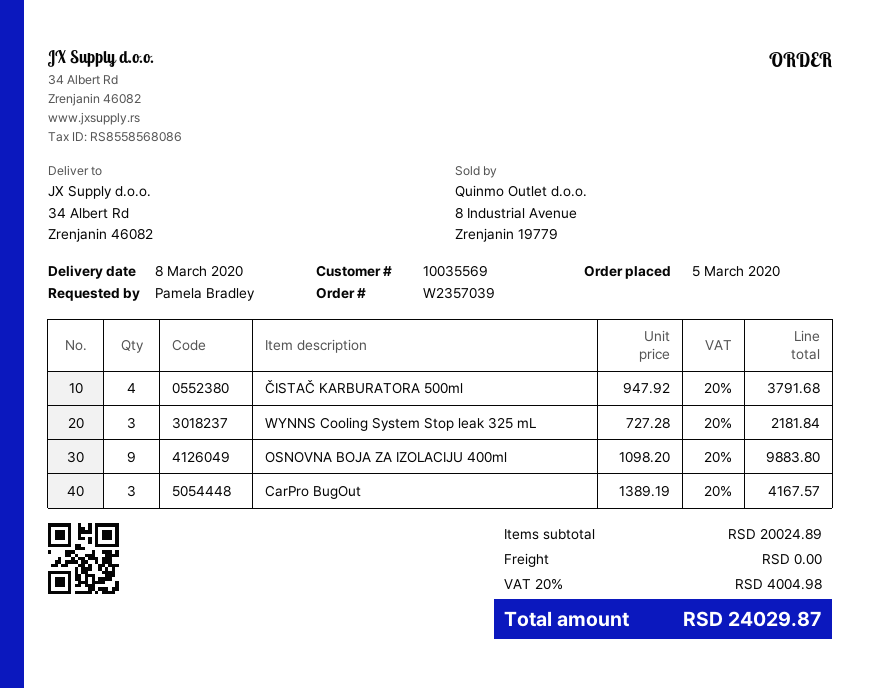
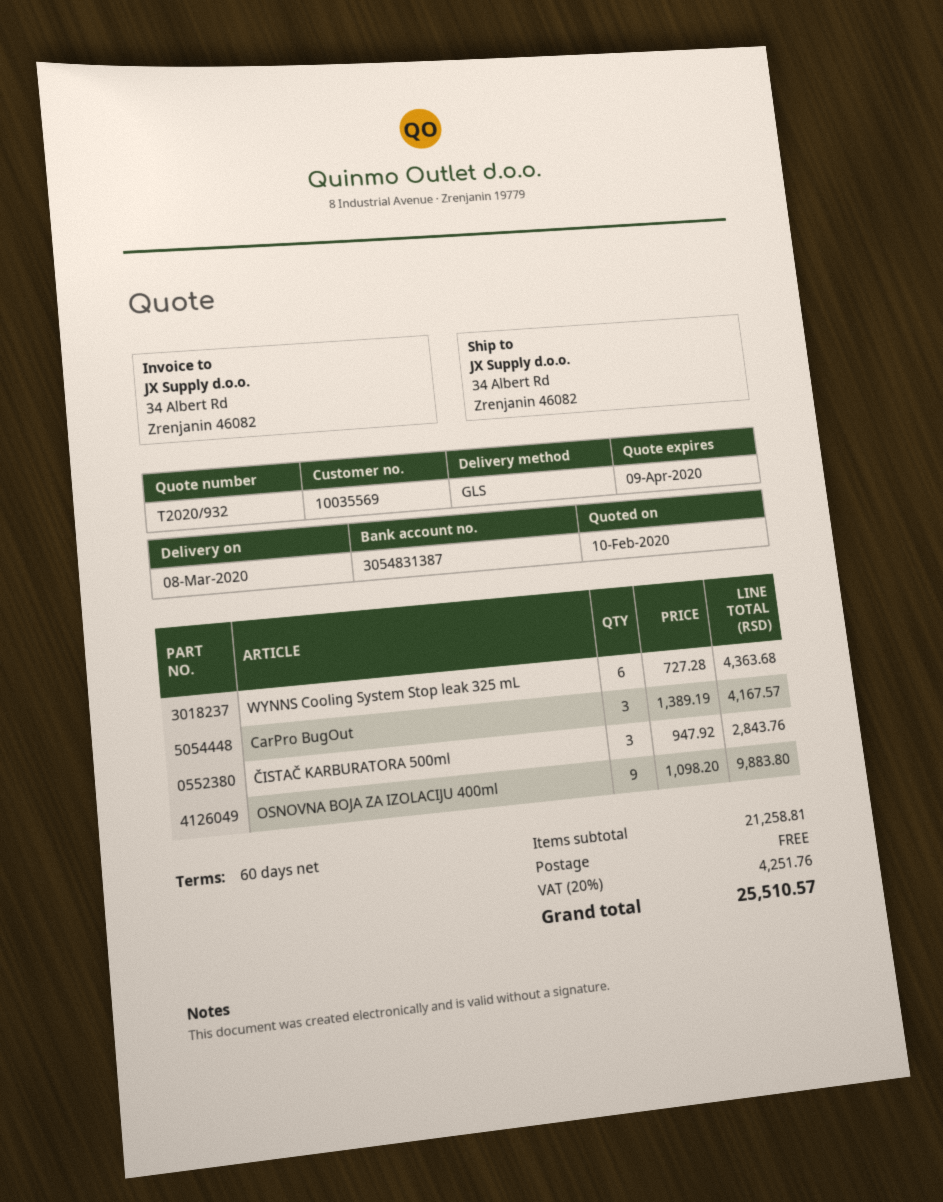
ČISTAČ KARBURATORA 500ml: 4 x 947.92 = 3791.68 -> 3 x 947.92 = 2843.76
WYNNS Cooling System Stop leak 325 mL: 3 x 727.28 = 2181.84 -> 6 x 727.28 = 4363.68
subtotal: 20024.89 -> 21258.81
tax: 20% = 4004.98 -> 20% = 4251.76
total: 24029.87 -> 25510.57

